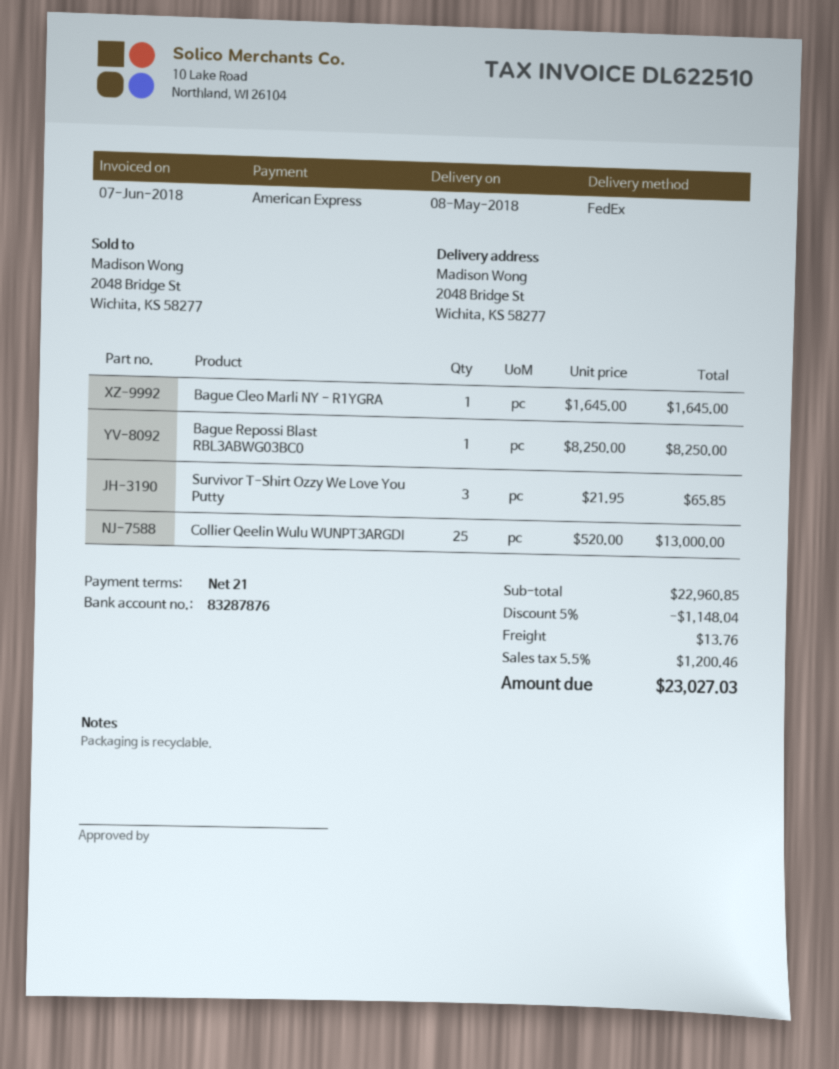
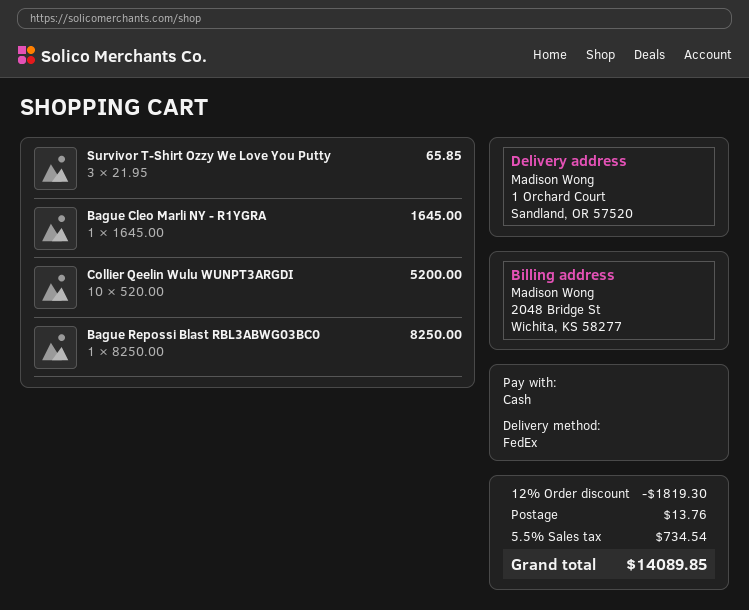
payment method: American Express -> cash
ship to: 2048 Bridge St, Wichita, KS 58277 -> 1 Orchard Court, Sandland, OR 57520
Collier Qeelin Wulu WUNPT3ARGDI: 25 x 520.00 = 13000.00 -> 10 x 520.00 = 5200.00
discount: 5% = 1148.04 -> 12% = 1819.30
tax: 5.5% = 1200.46 -> 5.5% = 734.54
total: 23027.03 -> 14089.85

